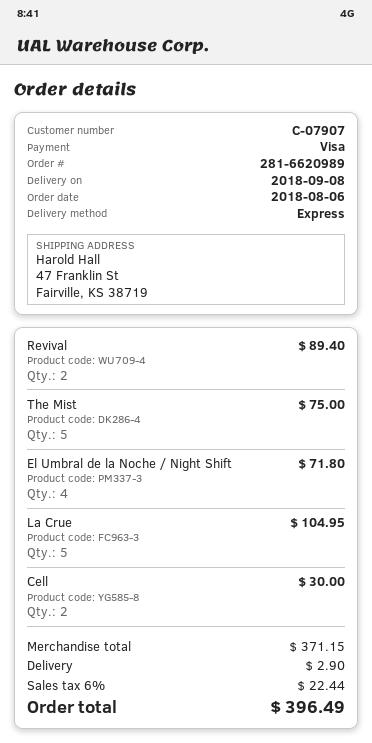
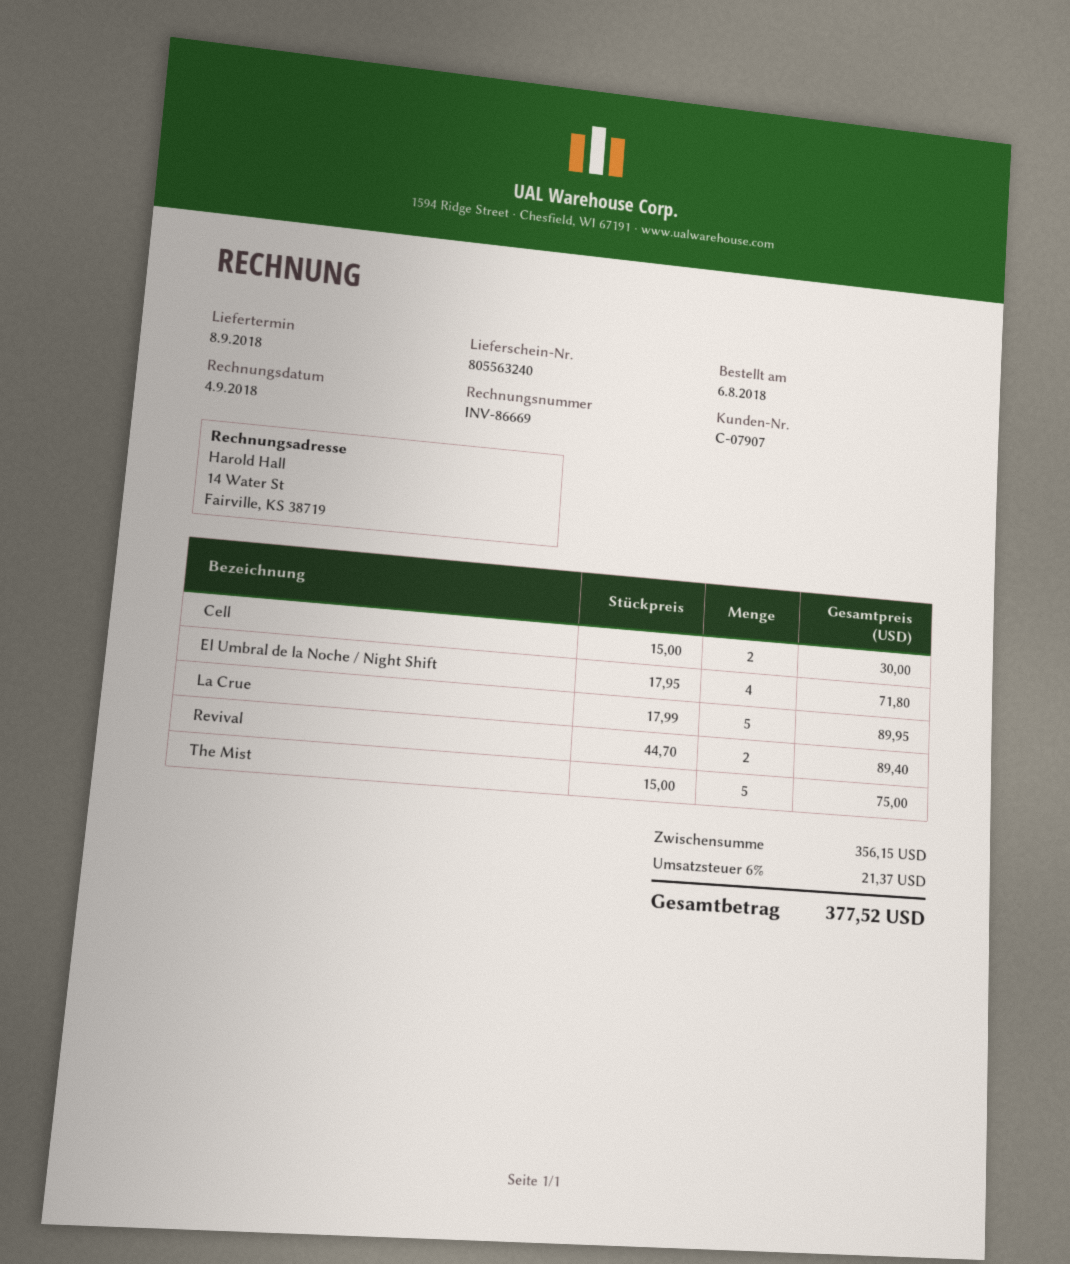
La Crue: 5 for 104.95 -> 5 for 89.95
subtotal: 371.15 -> 356.15
shipping: 2.90 -> none
tax: 6% = 22.44 -> 6% = 21.37
total: 396.49 -> 377.52

